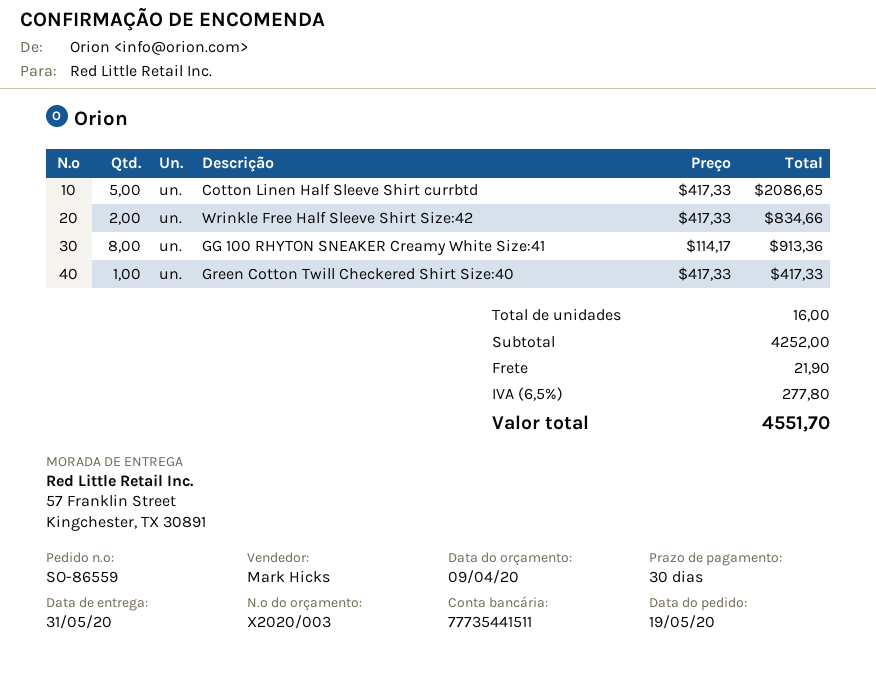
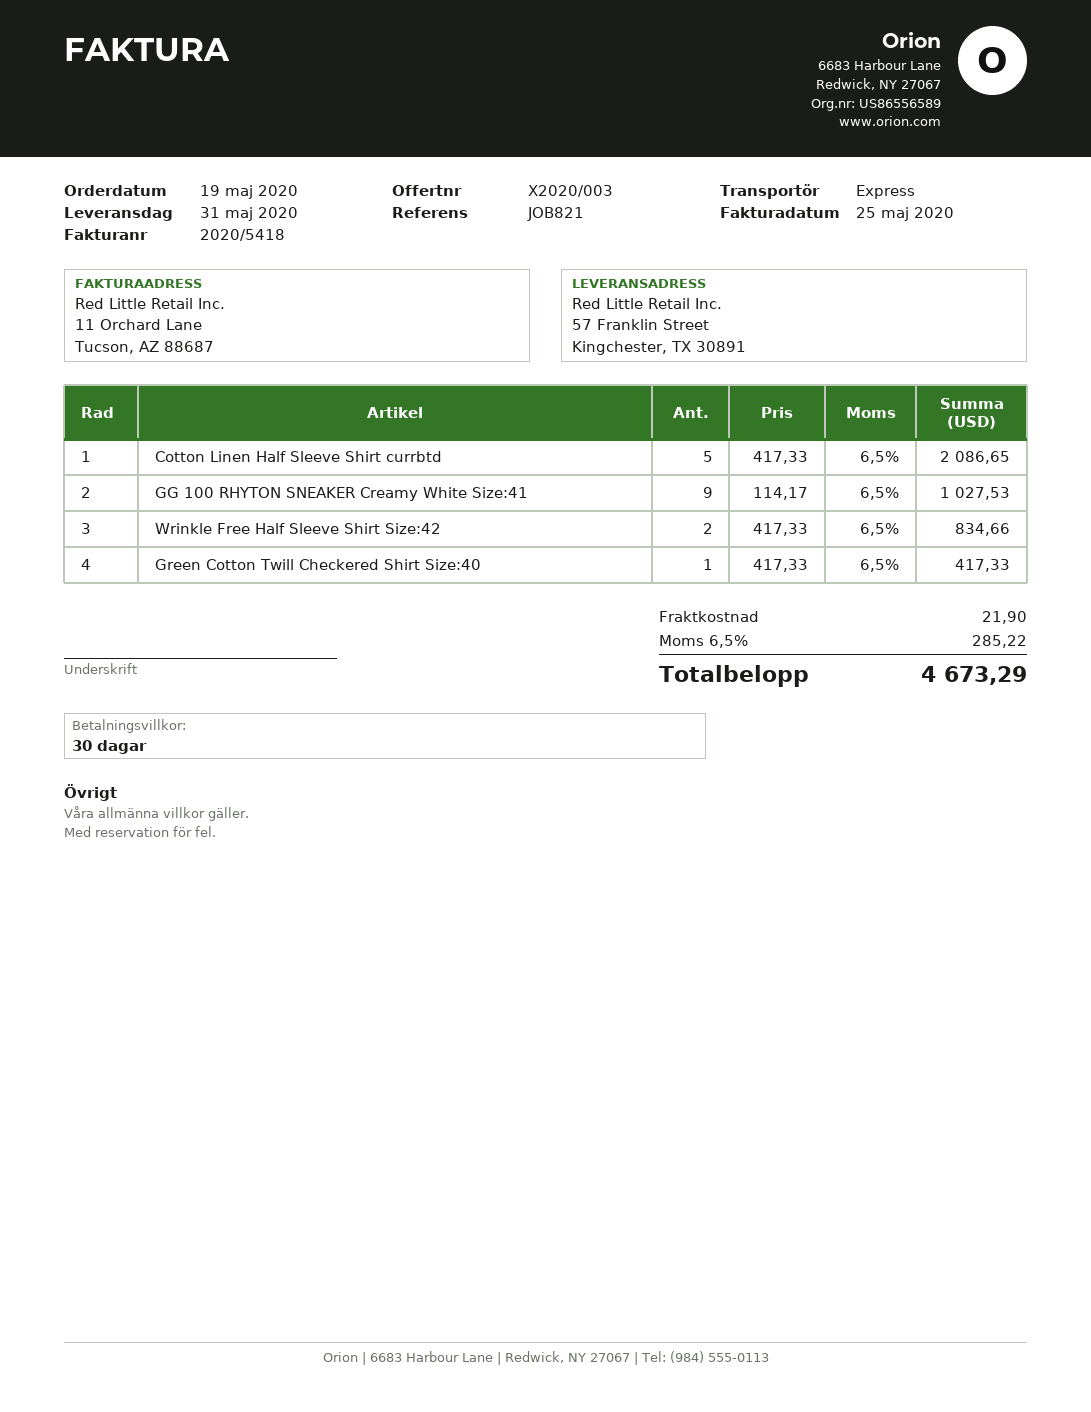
GG 100 RHYTON SNEAKER Creamy White Size:41: 8 x 114.17 = 913.36 -> 9 x 114.17 = 1027.53
tax: 6.5% = 277.80 -> 6.5% = 285.22
total: 4551.70 -> 4673.29

